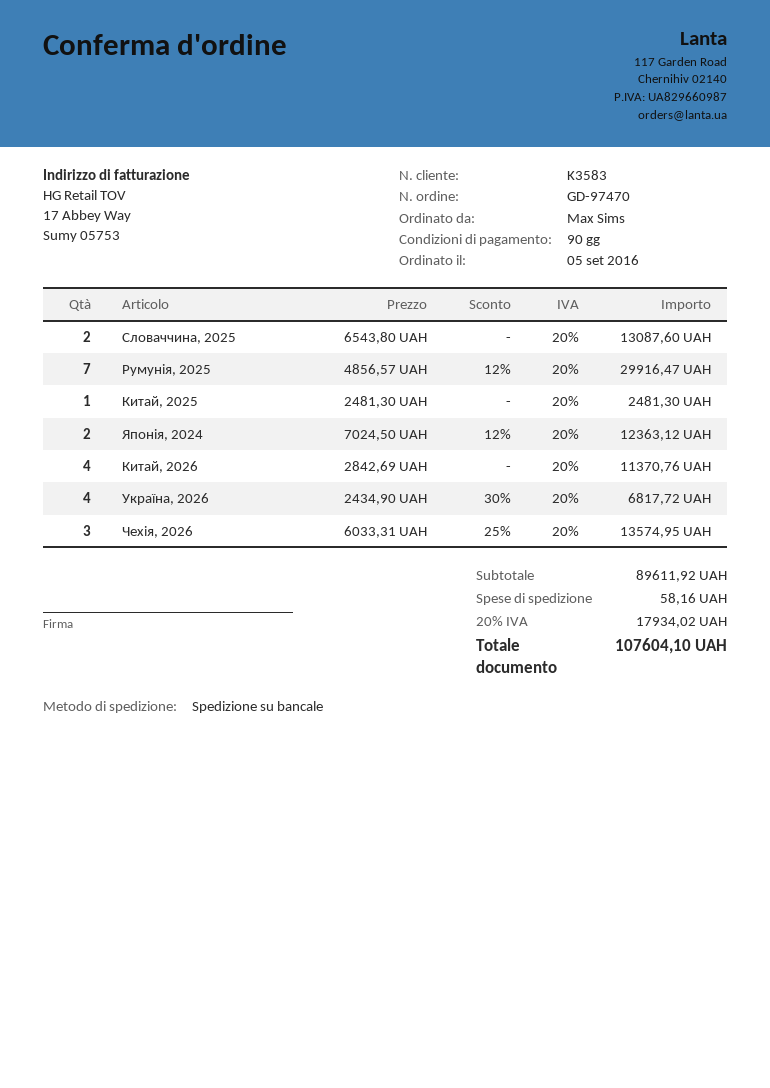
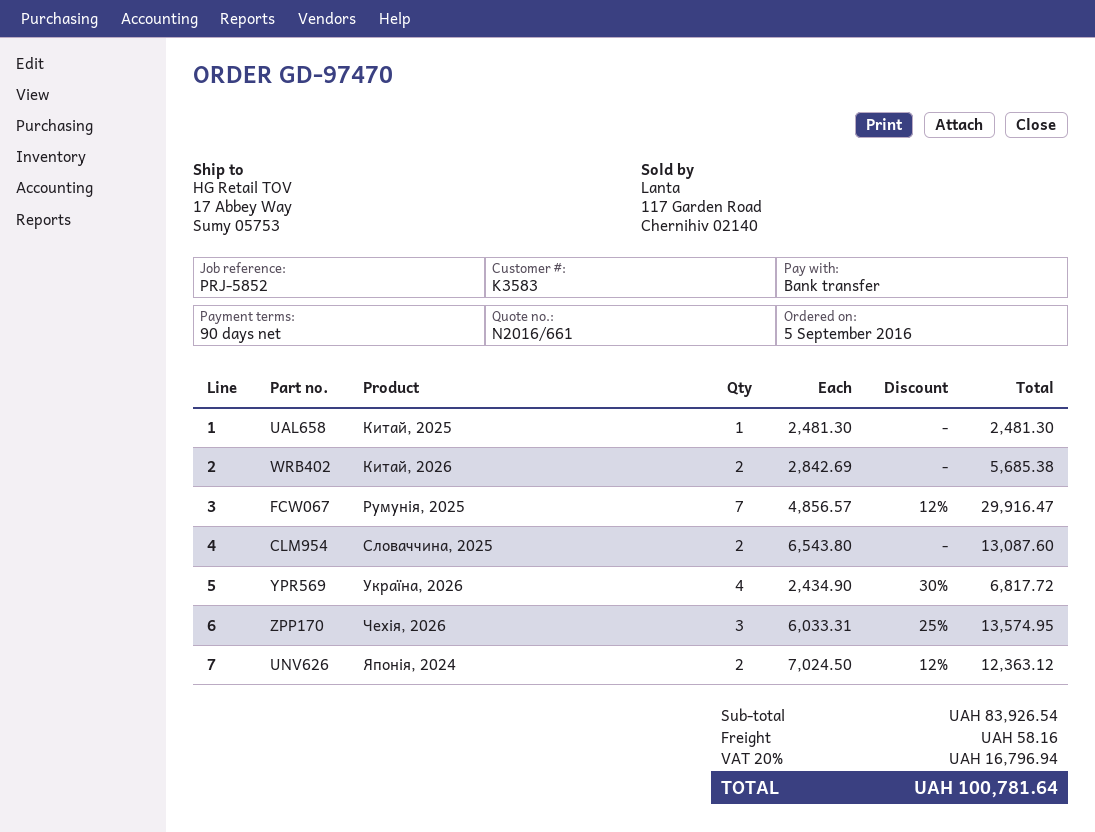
Китай, 2026: 4 x 2842.69 = 11370.76 -> 2 x 2842.69 = 5685.38
subtotal: 89611.92 -> 83926.54
tax: 20% = 17934.02 -> 20% = 16796.94
total: 107604.10 -> 100781.64

